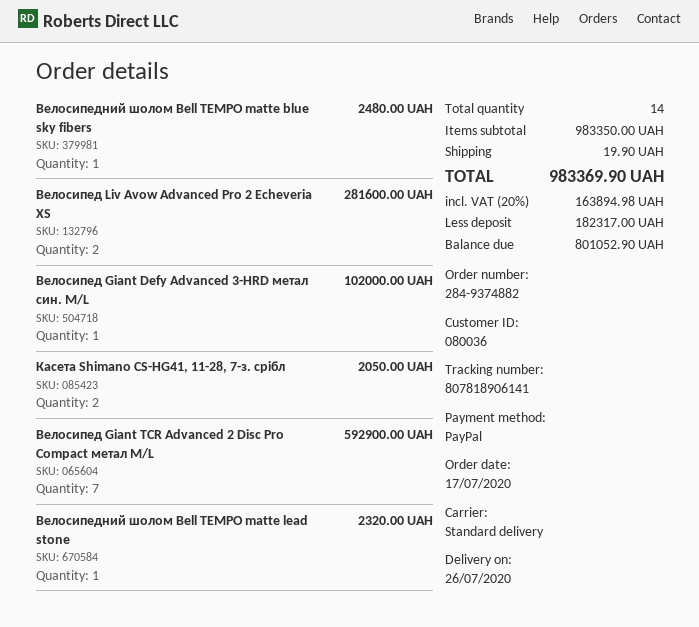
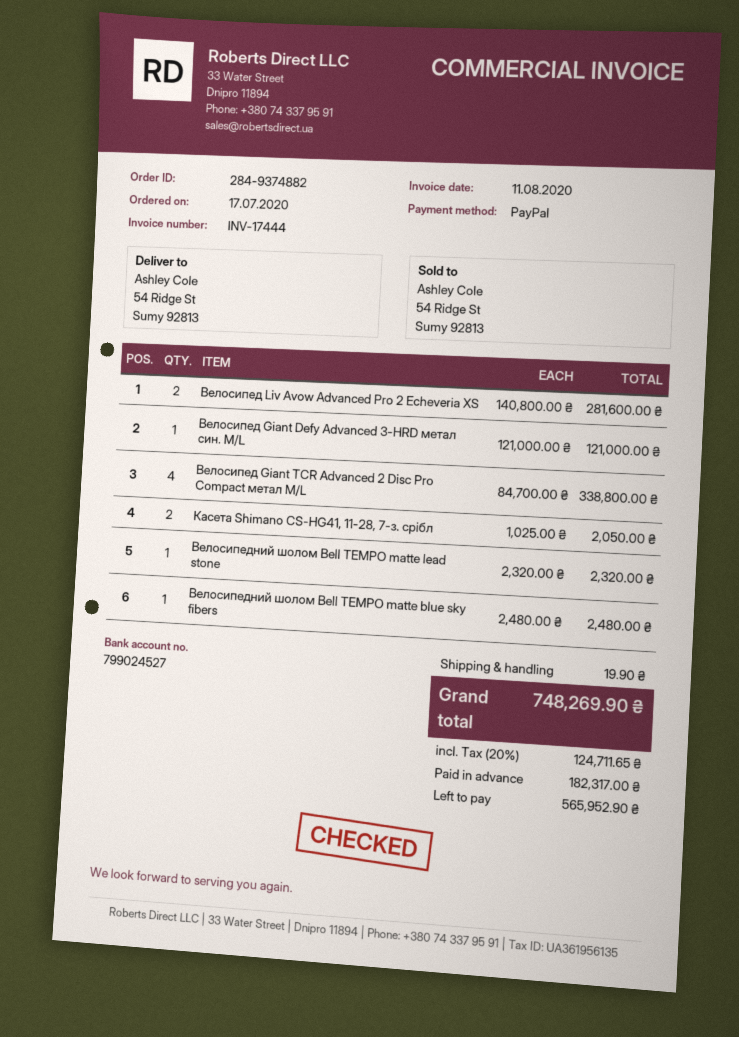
Велосипед Giant Defy Advanced 3-HRD метал син. M/L: 1 for 102000.00 -> 1 for 121000.00
Велосипед Giant TCR Advanced 2 Disc Pro Compact метал M/L: 7 for 592900.00 -> 4 for 338800.00
tax: 20% = 163894.98 -> 20% = 124711.65
total: 983369.90 -> 748269.90
balance: 801052.90 -> 565952.90

